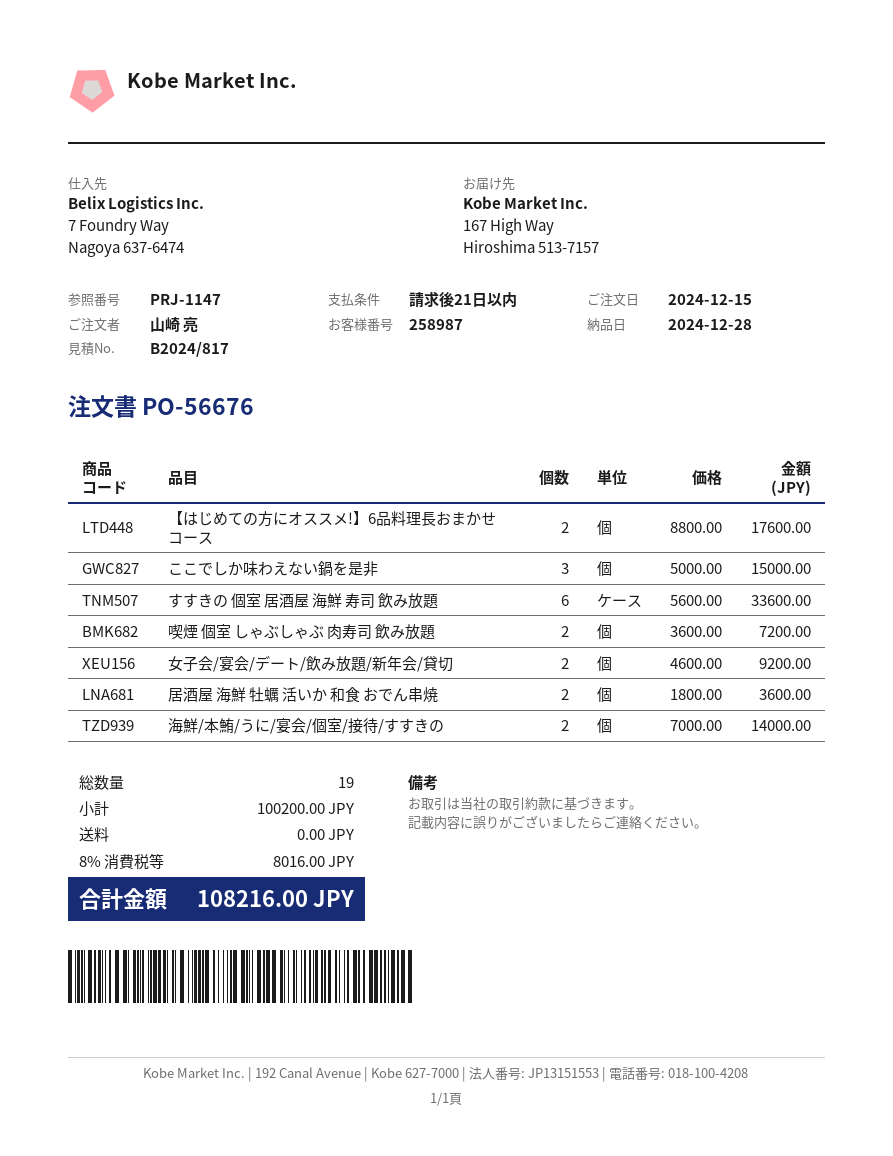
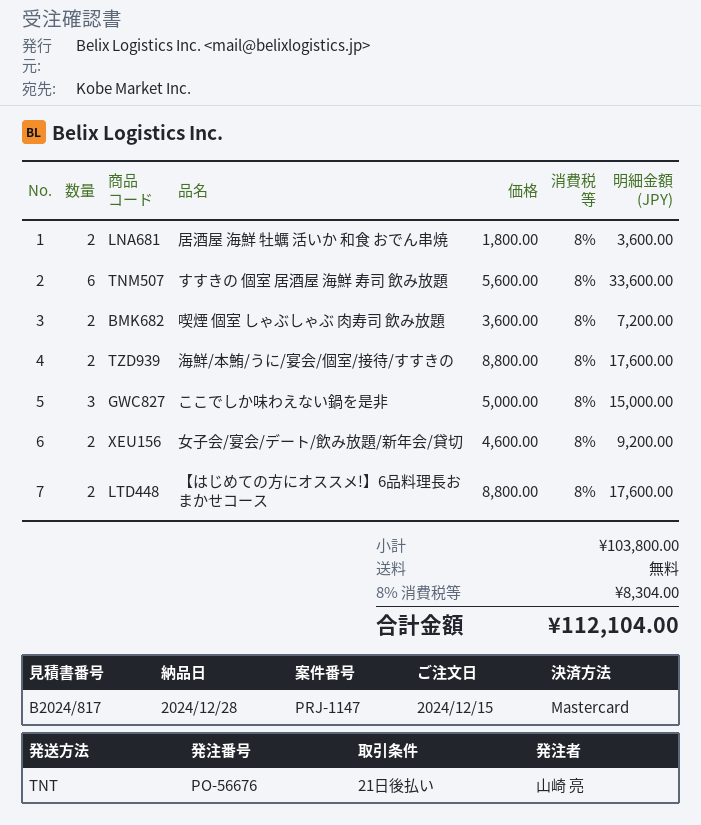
海鮮/本鮪/うに/宴会/個室/接待/すすきの: 2 x 7000.00 = 14000.00 -> 2 x 8800.00 = 17600.00
subtotal: 100200.00 -> 103800.00
tax: 8% = 8016.00 -> 8% = 8304.00
total: 108216.00 -> 112104.00

